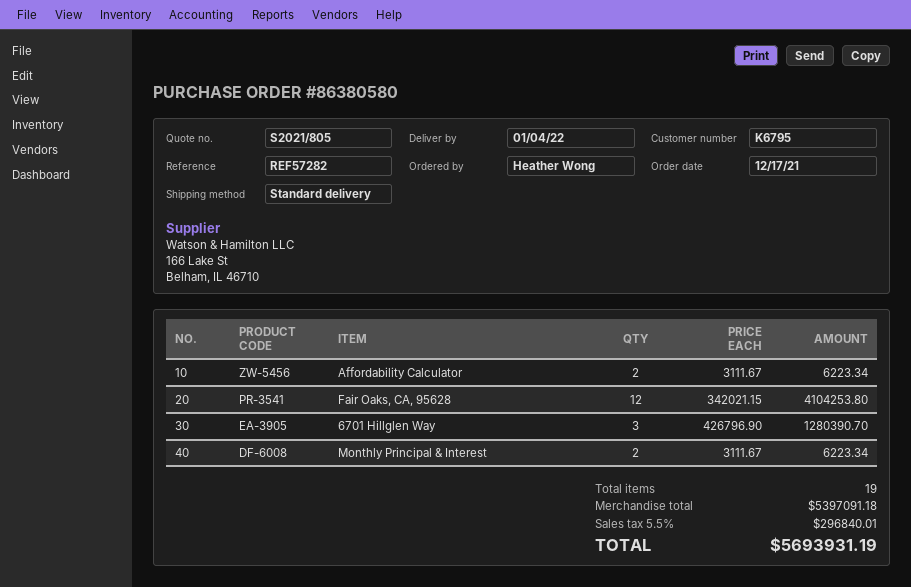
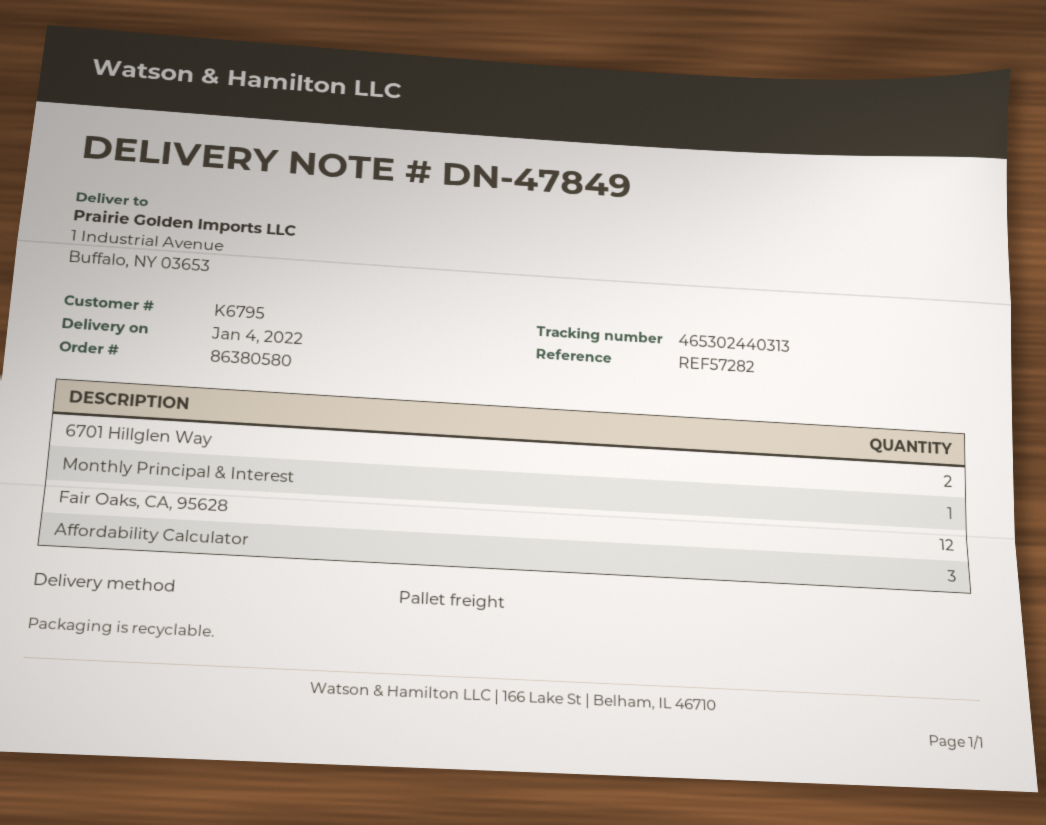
shipping method: standard -> pallet freight
Affordability Calculator: 2 -> 3
6701 Hillglen Way: 3 -> 2
Monthly Principal & Interest: 2 -> 1

